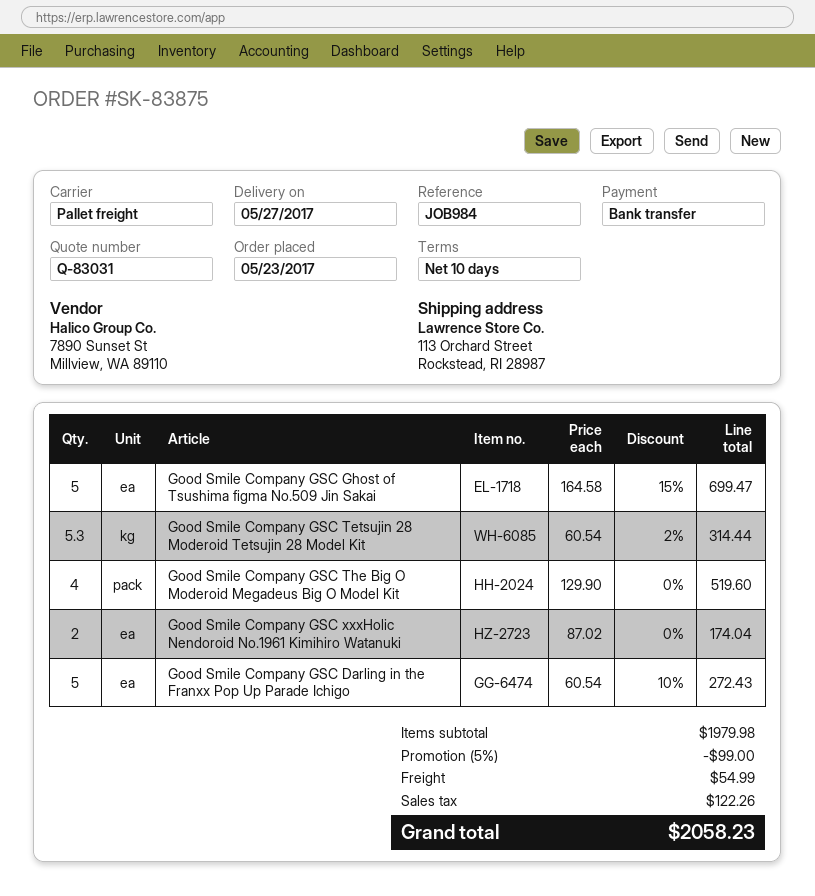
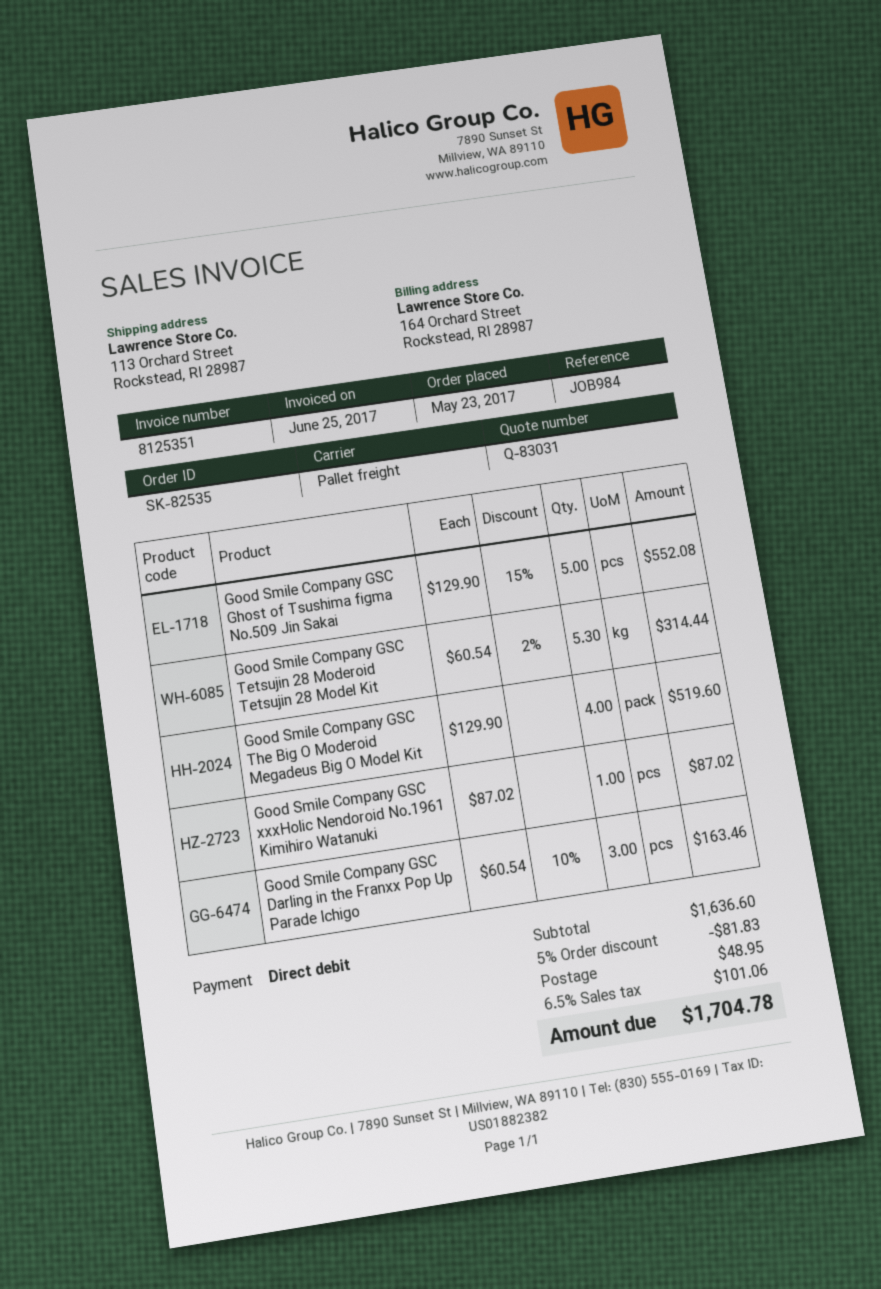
order number: SK-83875 -> SK-82535
payment method: bank transfer -> direct debit
Good Smile Company GSC Ghost of Tsushima figma No.509 Jin Sakai: 5 x 164.58 - 15% = 699.47 -> 5 x 129.90 - 15% = 552.08
Good Smile Company GSC xxxHolic Nendoroid No.1961 Kimihiro Watanuki: 2 x 87.02 = 174.04 -> 1 x 87.02 = 87.02
Good Smile Company GSC Darling in the Franxx Pop Up Parade Ichigo: 5 x 60.54 - 10% = 272.43 -> 3 x 60.54 - 10% = 163.46
subtotal: 1979.98 -> 1636.60
discount: 5% = 99.00 -> 5% = 81.83
shipping: 54.99 -> 48.95
tax: 122.26 -> 101.06
total: 2058.23 -> 1704.78

